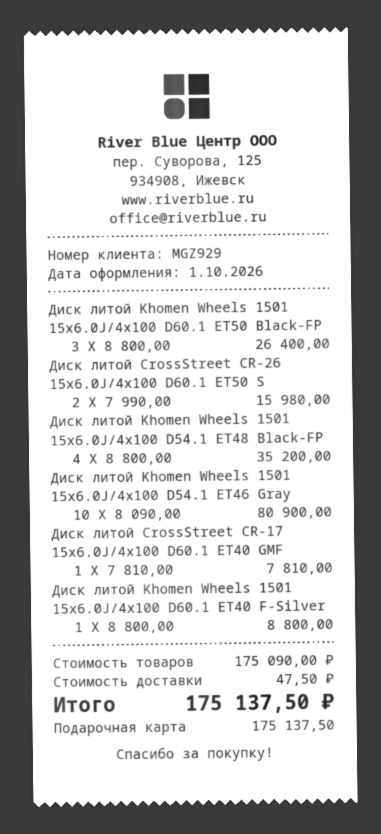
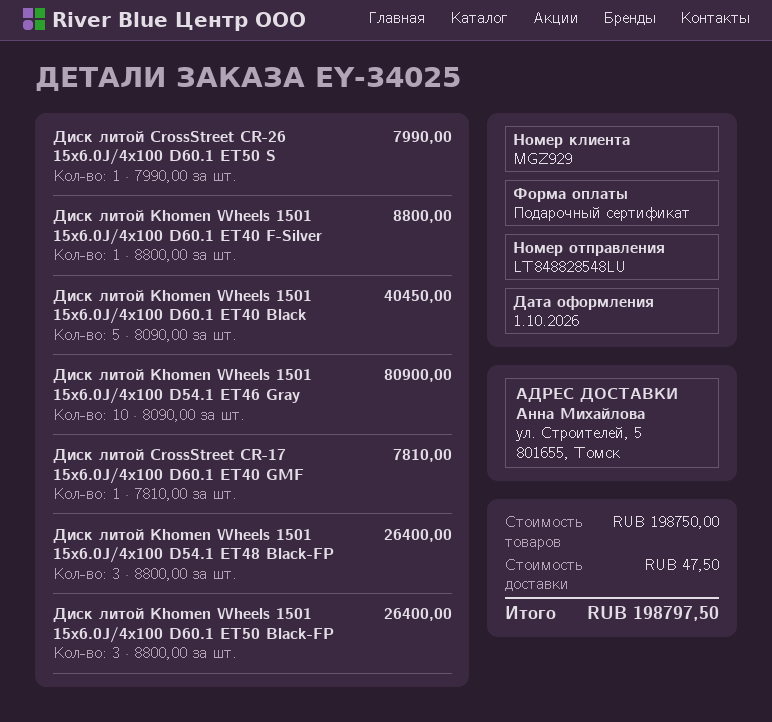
Диск литой CrossStreet CR-26 15x6.0J/4x100 D60.1 ET50 S: 2 x 7990.00 = 15980.00 -> 1 x 7990.00 = 7990.00
Диск литой Khomen Wheels 1501 15x6.0J/4x100 D54.1 ET48 Black-FP: 4 x 8800.00 = 35200.00 -> 3 x 8800.00 = 26400.00
Диск литой Khomen Wheels 1501 15x6.0J/4x100 D60.1 ET40 Black: none -> 5 x 8090.00 = 40450.00
subtotal: 175090.00 -> 198750.00
total: 175137.50 -> 198797.50

